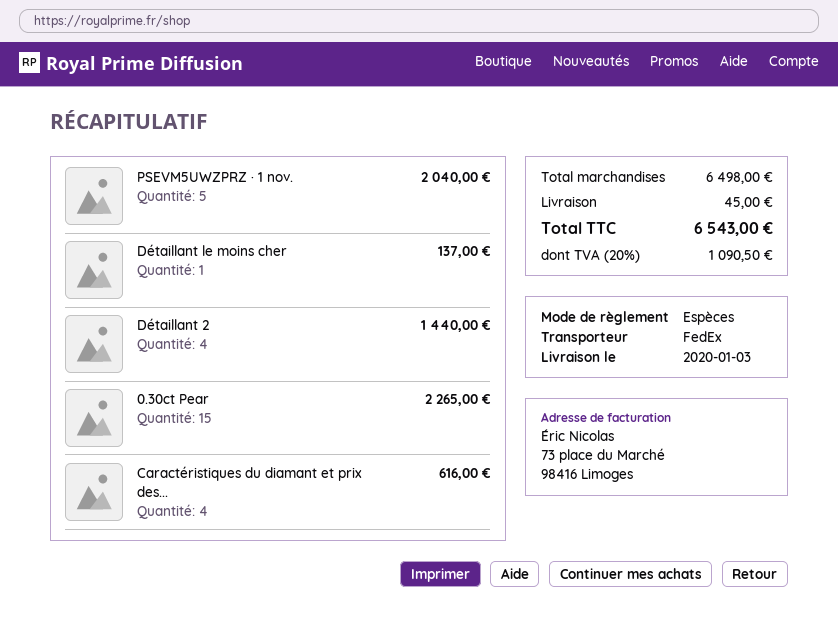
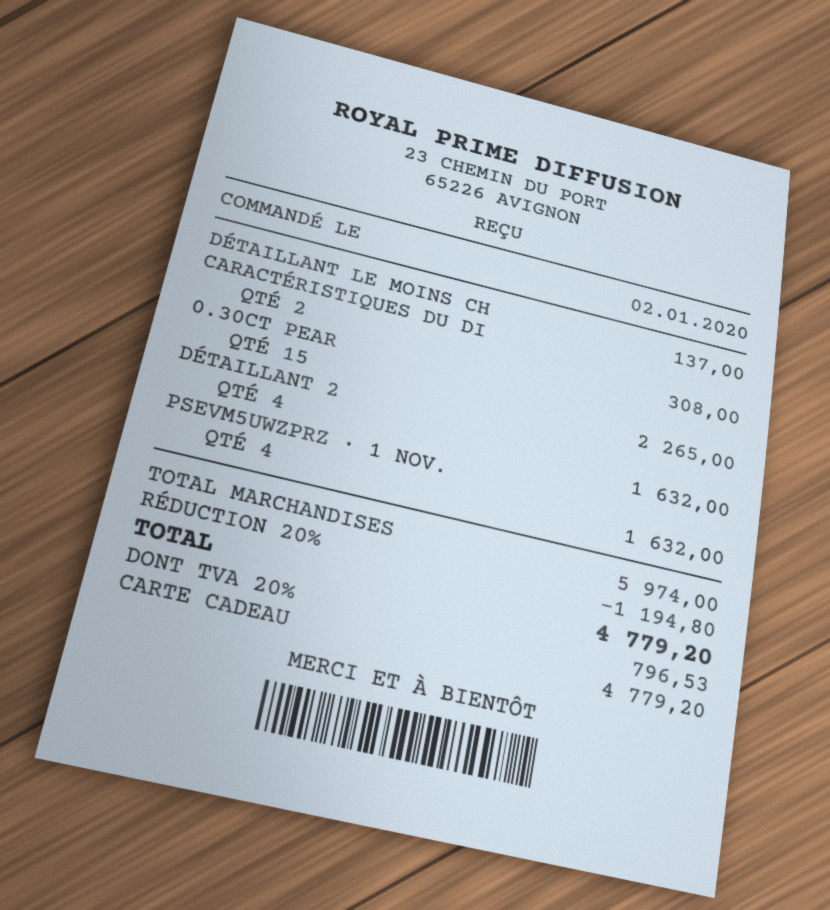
payment method: cash -> gift card
PSEVM5UWZPRZ · 1 nov.: 5 for 2040.00 -> 4 for 1632.00
Détaillant 2: 4 for 1440.00 -> 4 for 1632.00
Caractéristiques du diamant et prix des...: 4 for 616.00 -> 2 for 308.00
subtotal: 6498.00 -> 5974.00
discount: none -> 20% = 1194.80
shipping: 45.00 -> none
tax: 20% = 1090.50 -> 20% = 796.53
total: 6543.00 -> 4779.20

